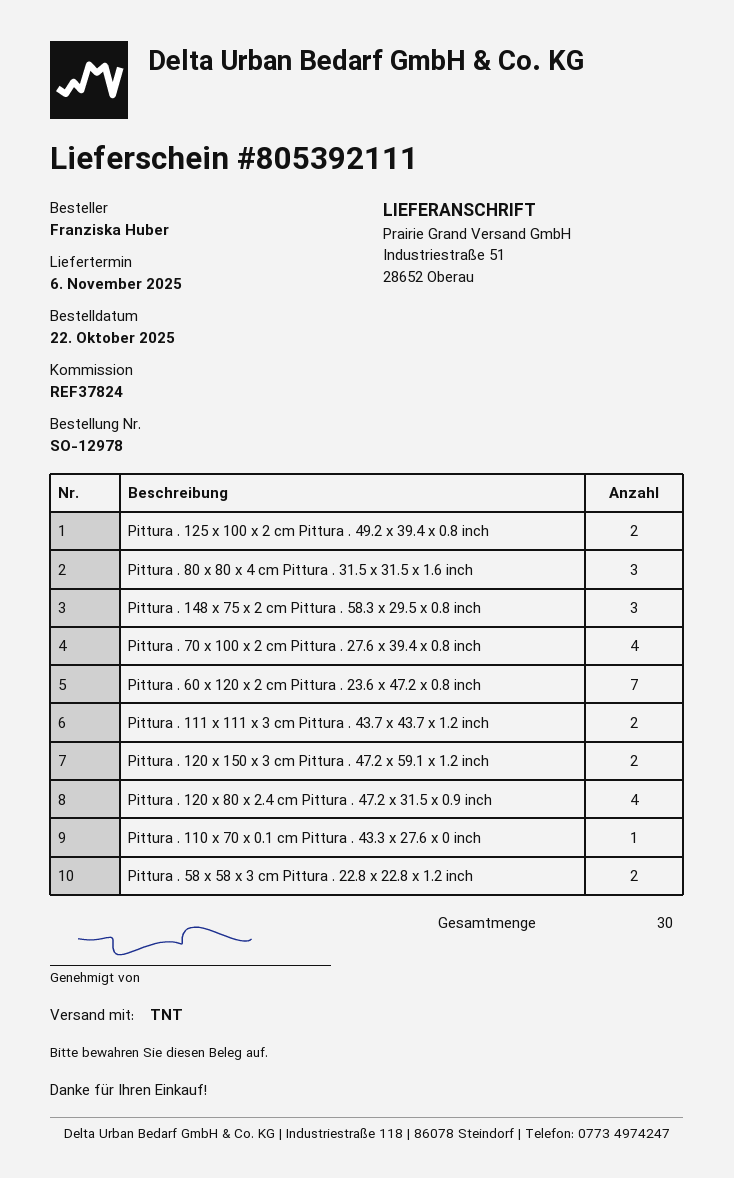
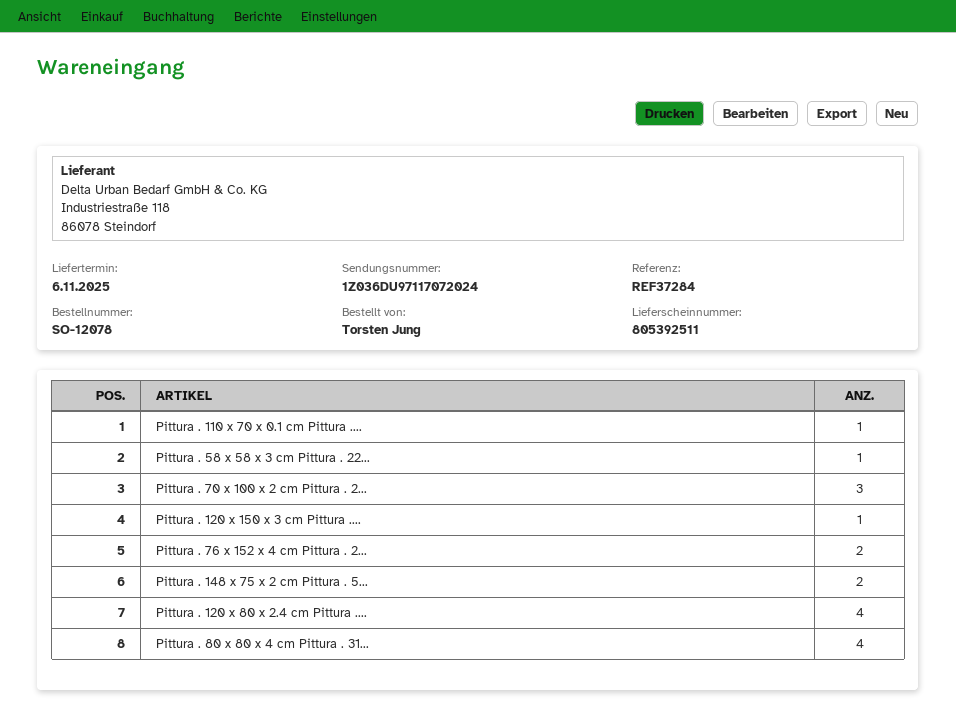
order number: SO-12978 -> SO-12078
delivery note number: 805392111 -> 805392511
reference: REF37824 -> REF37284
ordered by: Franziska Huber -> Torsten Jung
Pittura . 125 x 100 x 2 cm Pittura . 49.2 x 39.4 x 0.8 inch: 2 -> none
Pittura . 80 x 80 x 4 cm Pittura . 31.5 x 31.5 x 1.6 inch: 3 -> 4
Pittura . 148 x 75 x 2 cm Pittura . 58.3 x 29.5 x 0.8 inch: 3 -> 2
Pittura . 70 x 100 x 2 cm Pittura . 27.6 x 39.4 x 0.8 inch: 4 -> 3
Pittura . 60 x 120 x 2 cm Pittura . 23.6 x 47.2 x 0.8 inch: 7 -> none
Pittura . 111 x 111 x 3 cm Pittura . 43.7 x 43.7 x 1.2 inch: 2 -> none
Pittura . 120 x 150 x 3 cm Pittura . 47.2 x 59.1 x 1.2 inch: 2 -> 1
Pittura . 58 x 58 x 3 cm Pittura . 22.8 x 22.8 x 1.2 inch: 2 -> 1
Pittura . 76 x 152 x 4 cm Pittura . 2...: none -> 2

